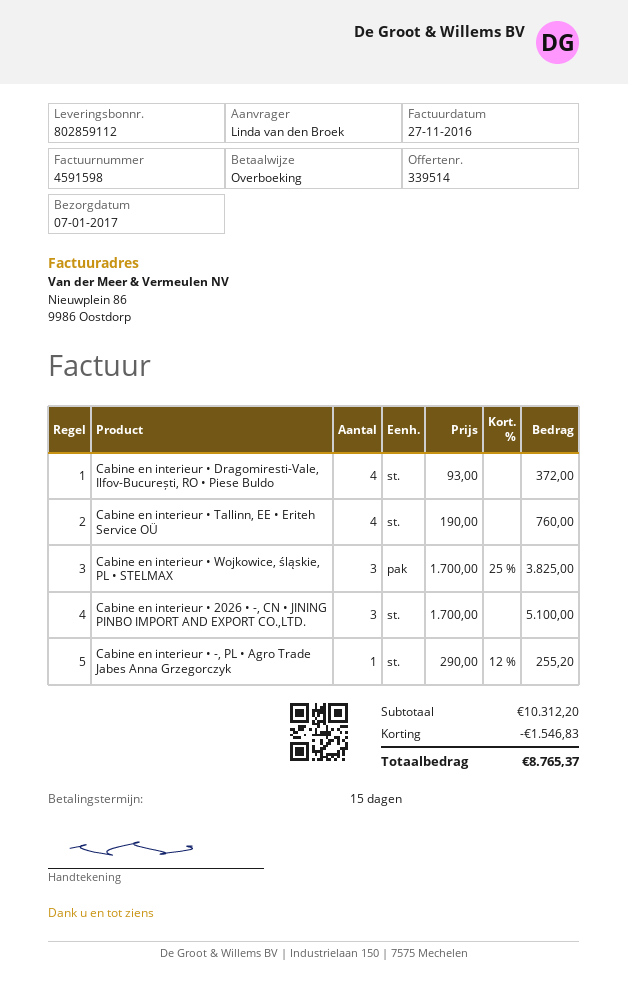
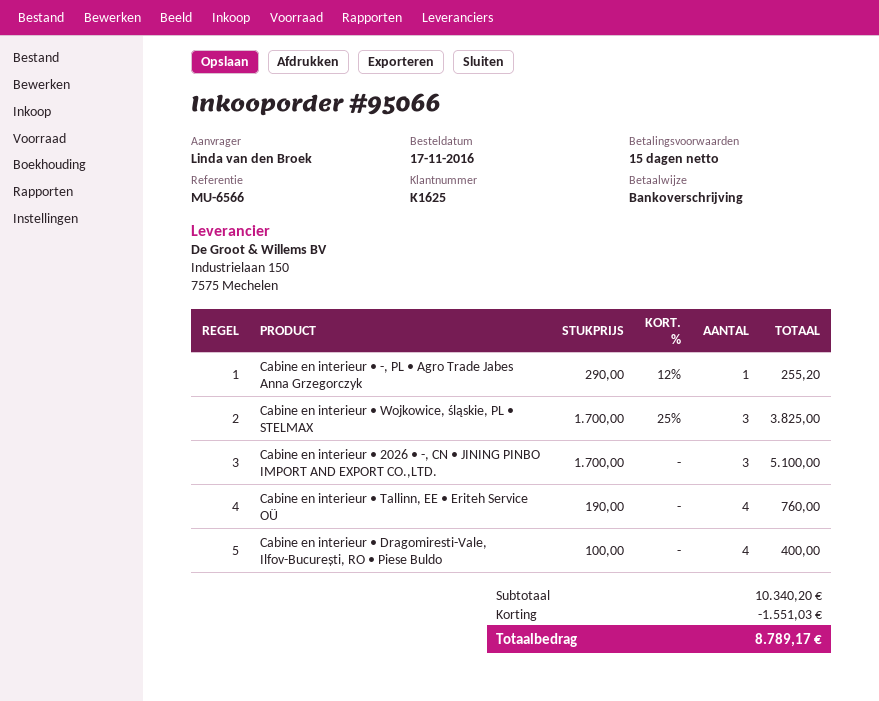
Cabine en interieur • Dragomiresti-Vale, Ilfov-București, RO • Piese Buldo: 4 x 93.00 = 372.00 -> 4 x 100.00 = 400.00
subtotal: 10312.20 -> 10340.20
discount: 1546.83 -> 1551.03
total: 8765.37 -> 8789.17

